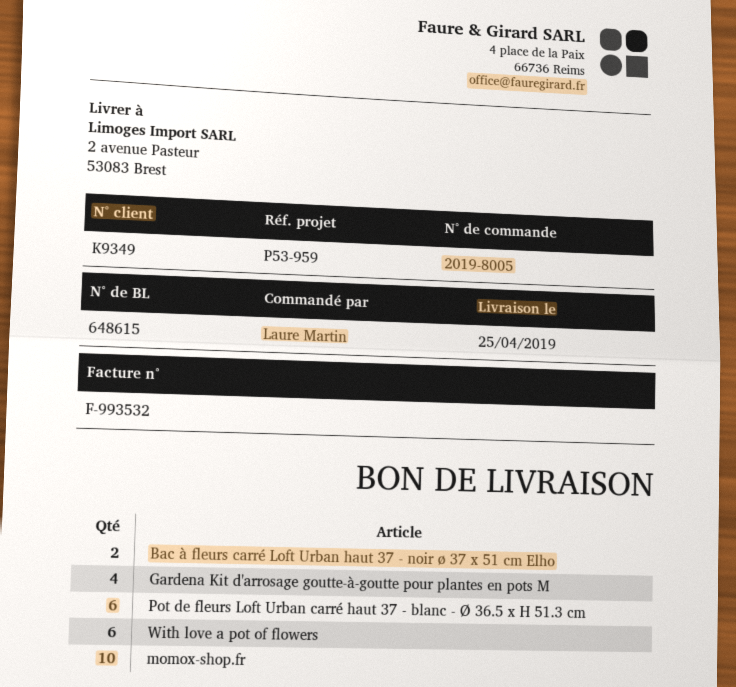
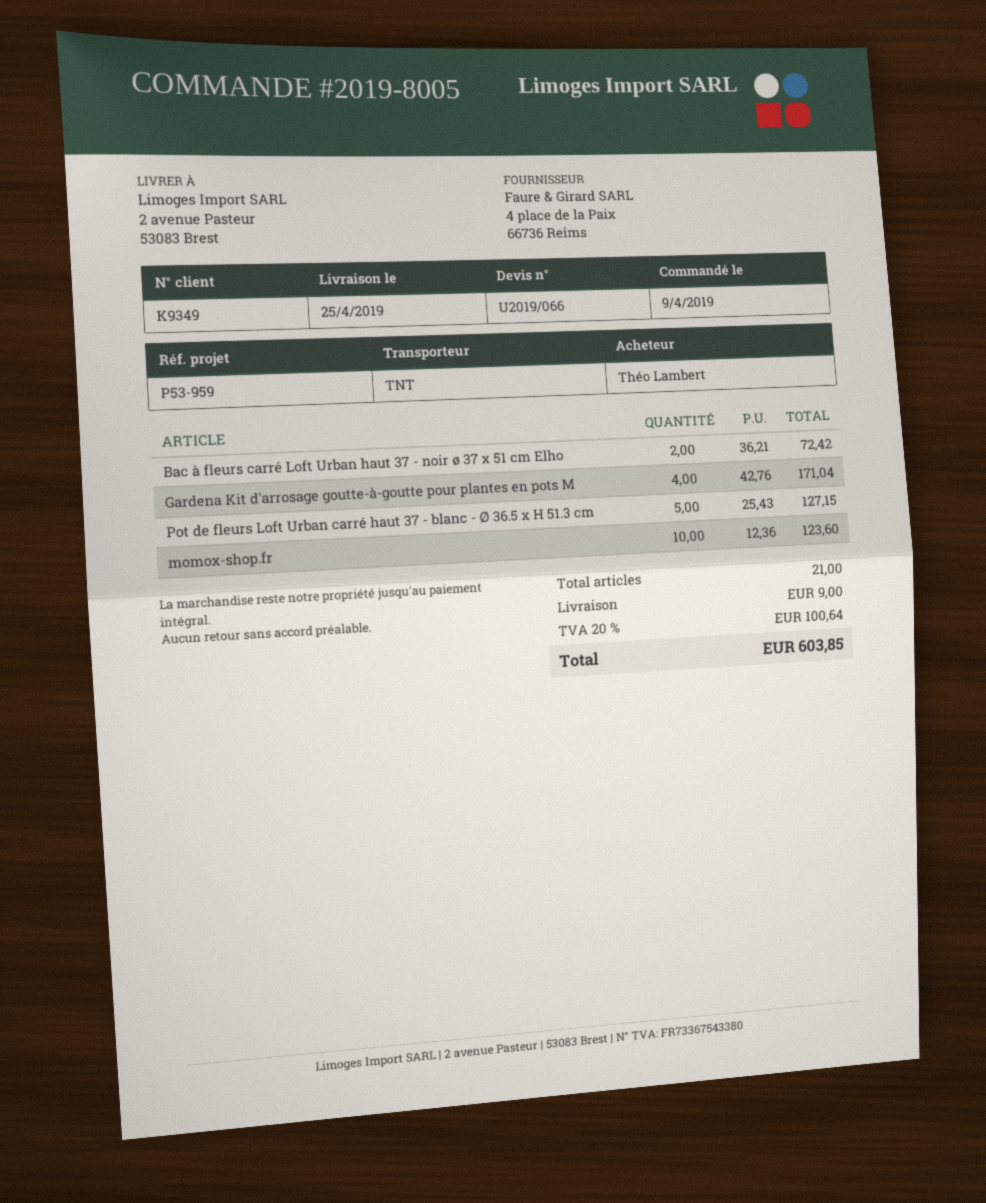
ordered by: Laure Martin -> Théo Lambert
Pot de fleurs Loft Urban carré haut 37 - blanc - Ø 36.5 x H 51.3 cm: 6 -> 5
With love a pot of flowers: 6 -> none

